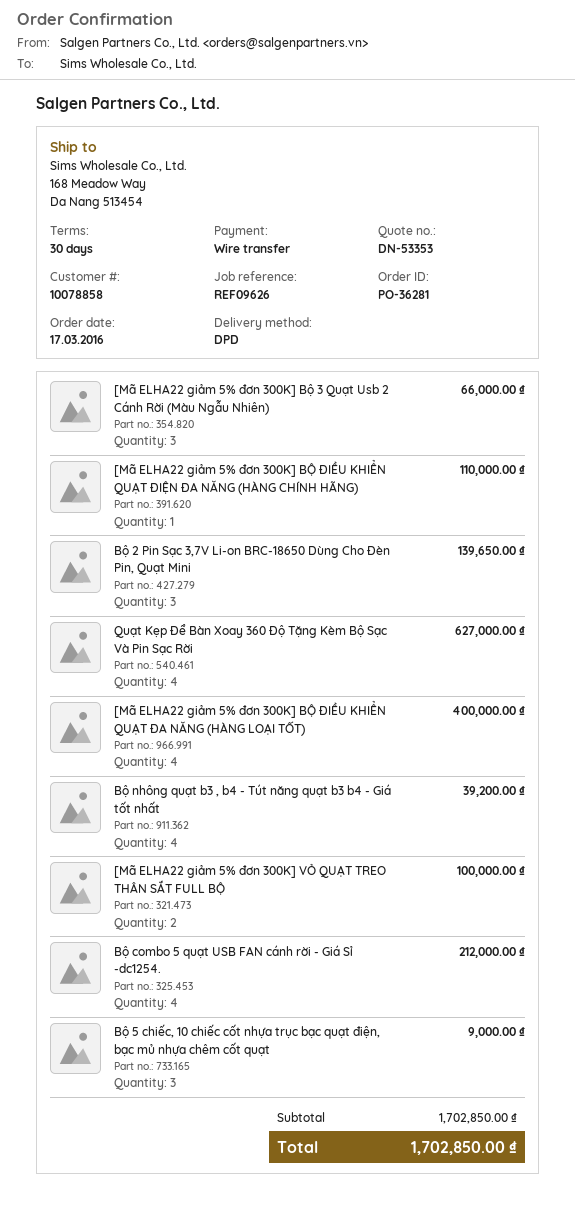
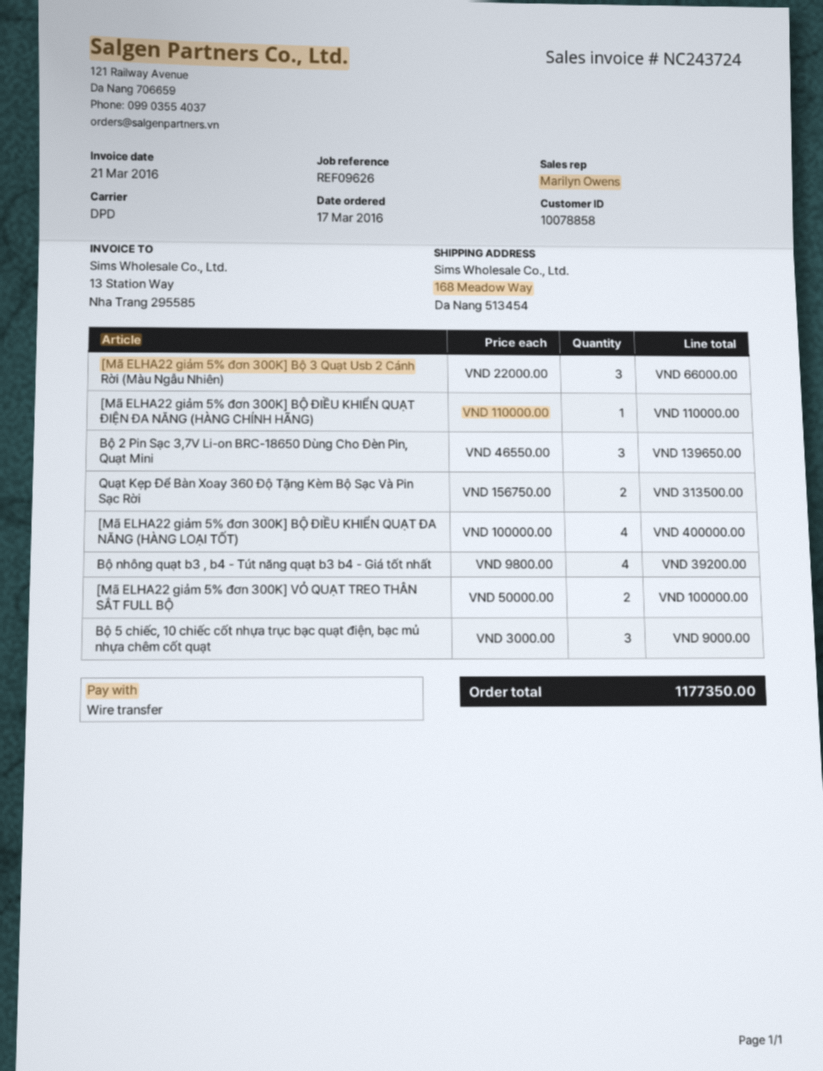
Quạt Kẹp Để Bàn Xoay 360 Độ Tặng Kèm Bộ Sạc Và Pin Sạc Rời: 4 for 627000.00 -> 2 for 313500.00
Bộ combo 5 quạt USB FAN cánh rời - Giá Sỉ -dc1254.: 4 for 212000.00 -> none
total: 1702850.00 -> 1177350.00

